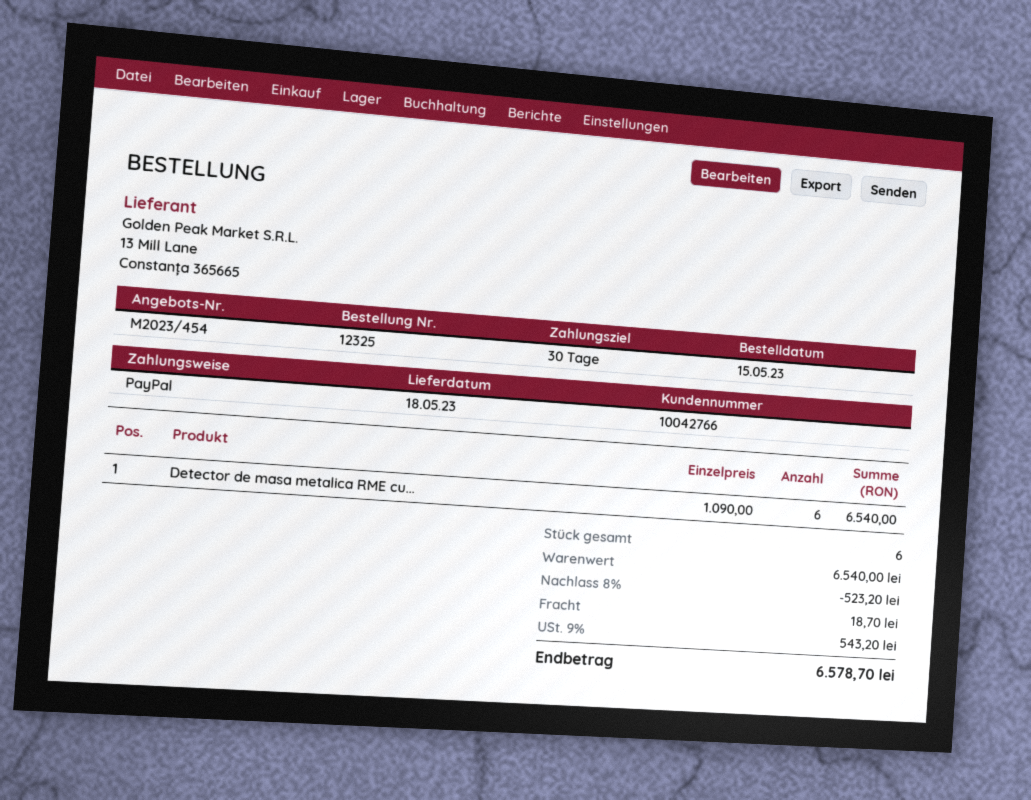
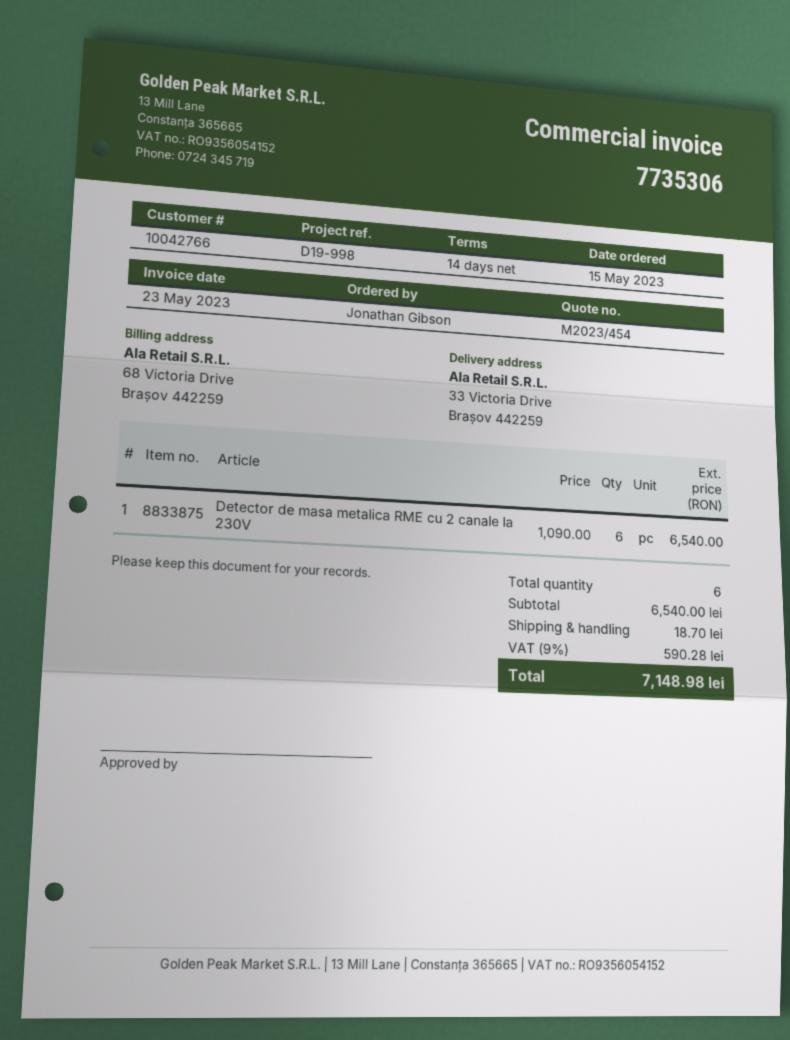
payment terms: 30 days -> 14 days
discount: 8% = 523.20 -> none
tax: 9% = 543.20 -> 9% = 590.28
total: 6578.70 -> 7148.98

